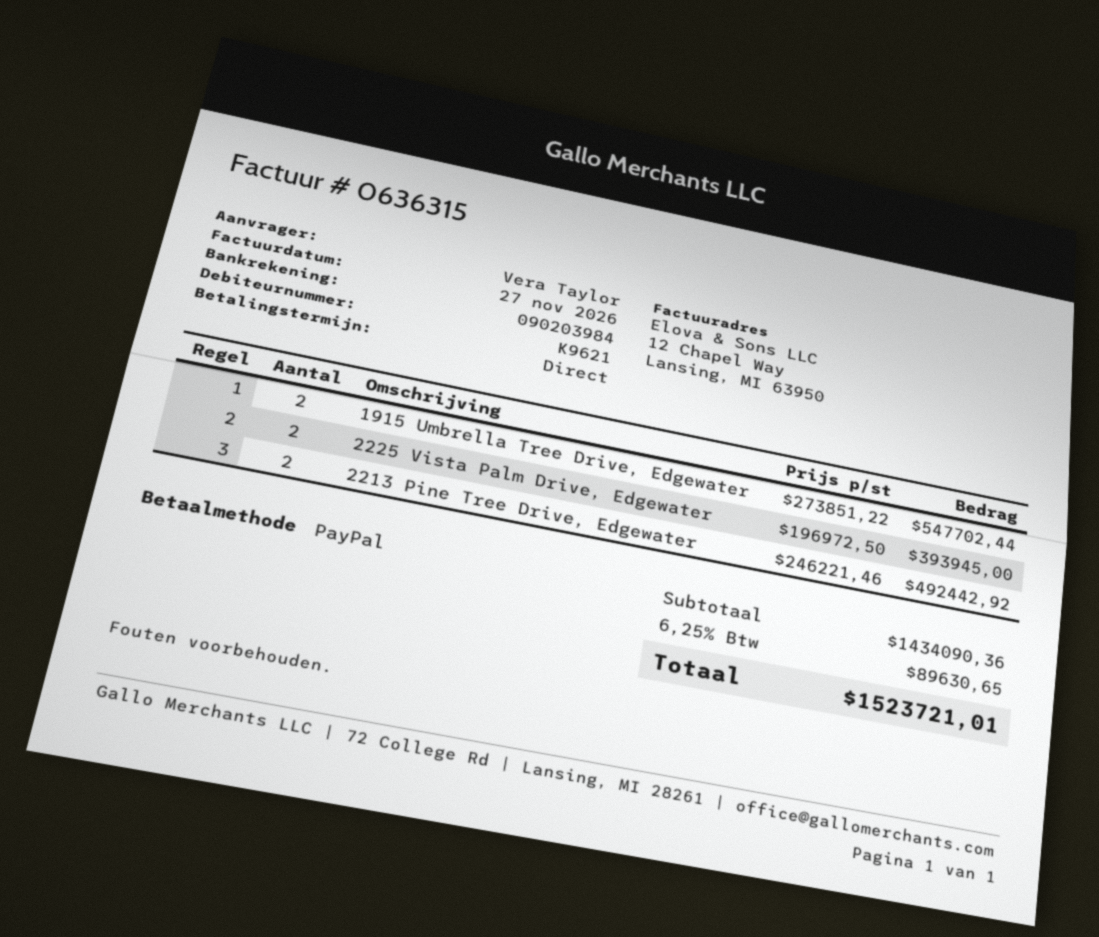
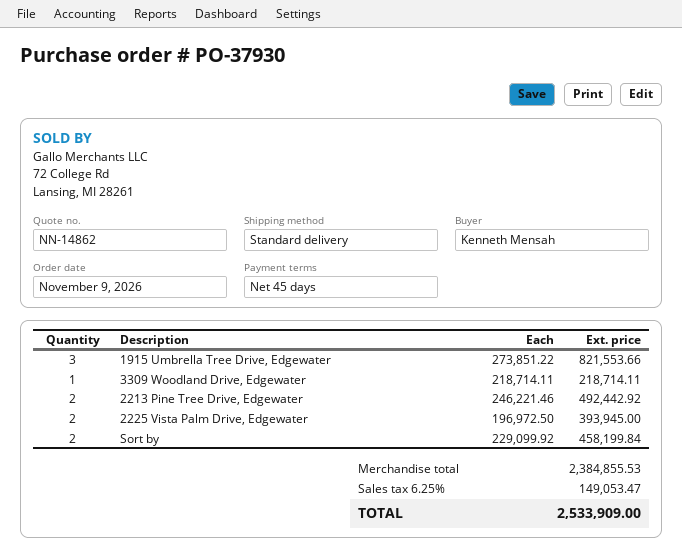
payment terms: on receipt -> 45 days
ordered by: Vera Taylor -> Kenneth Mensah
1915 Umbrella Tree Drive, Edgewater: 2 x 273851.22 = 547702.44 -> 3 x 273851.22 = 821553.66
3309 Woodland Drive, Edgewater: none -> 1 x 218714.11 = 218714.11
Sort by: none -> 2 x 229099.92 = 458199.84
subtotal: 1434090.36 -> 2384855.53
tax: 6.25% = 89630.65 -> 6.25% = 149053.47
total: 1523721.01 -> 2533909.00

